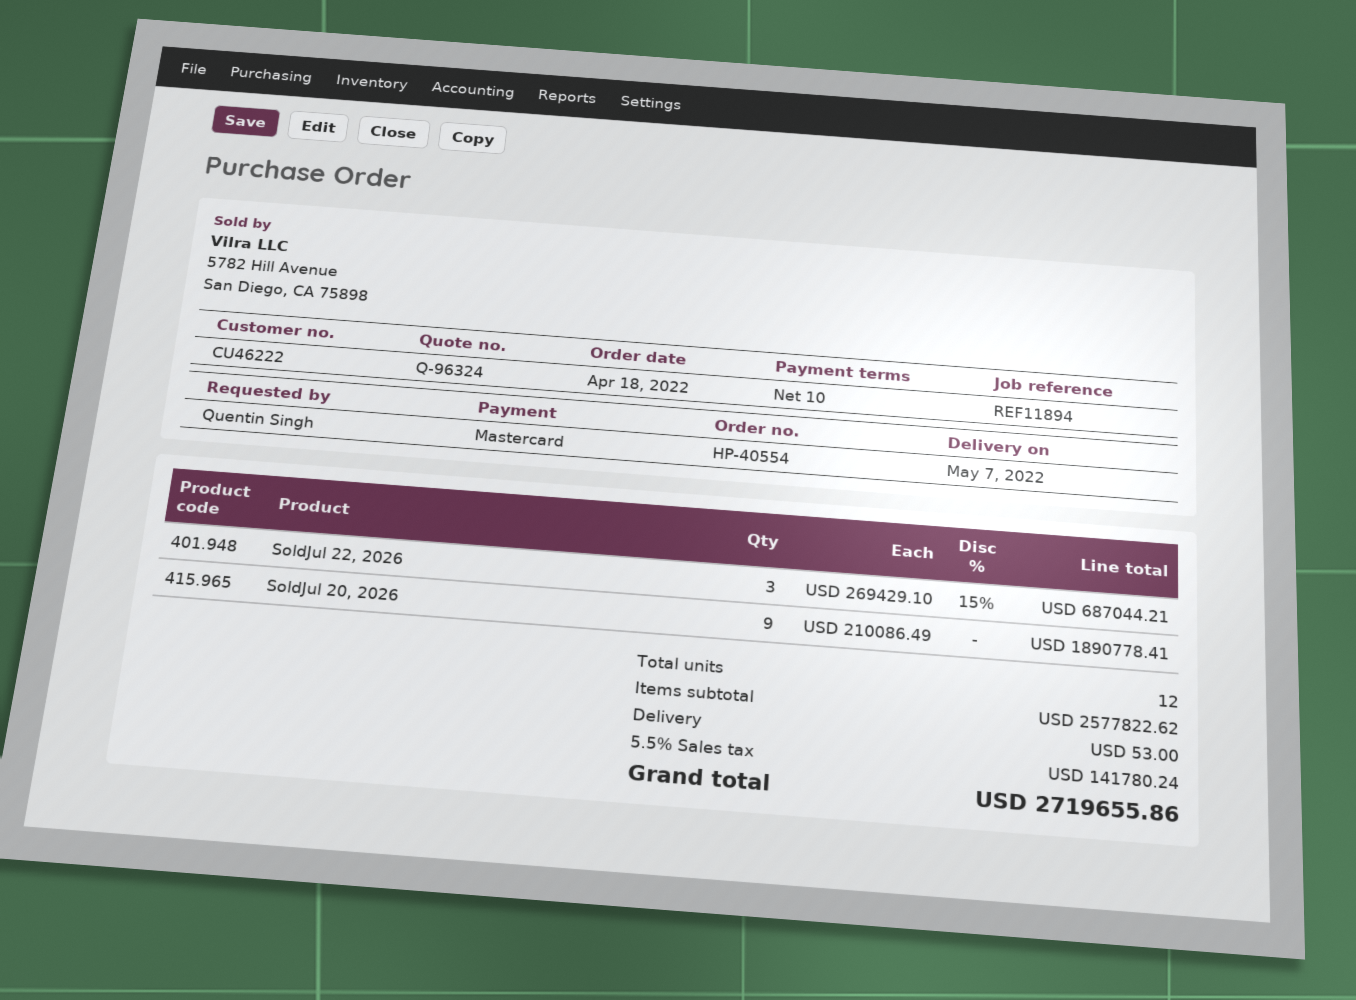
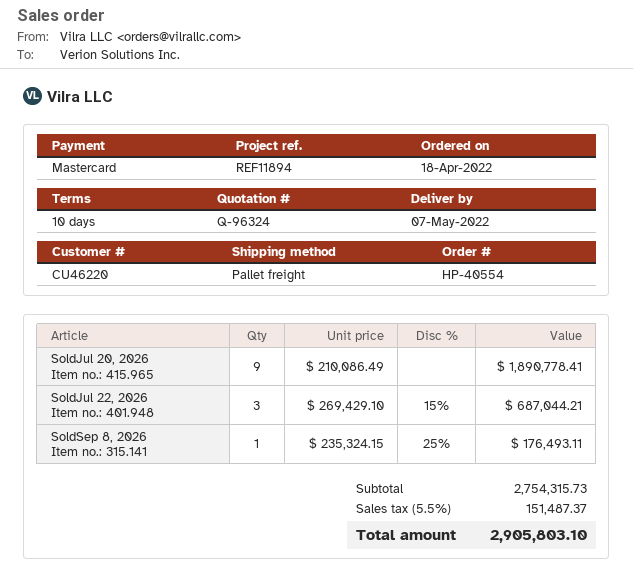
customer number: CU46222 -> CU46220
SoldSep 8, 2026: none -> 1 x 235324.15 - 25% = 176493.11
subtotal: 2577822.62 -> 2754315.73
shipping: 53.00 -> none
tax: 5.5% = 141780.24 -> 5.5% = 151487.37
total: 2719655.86 -> 2905803.10

